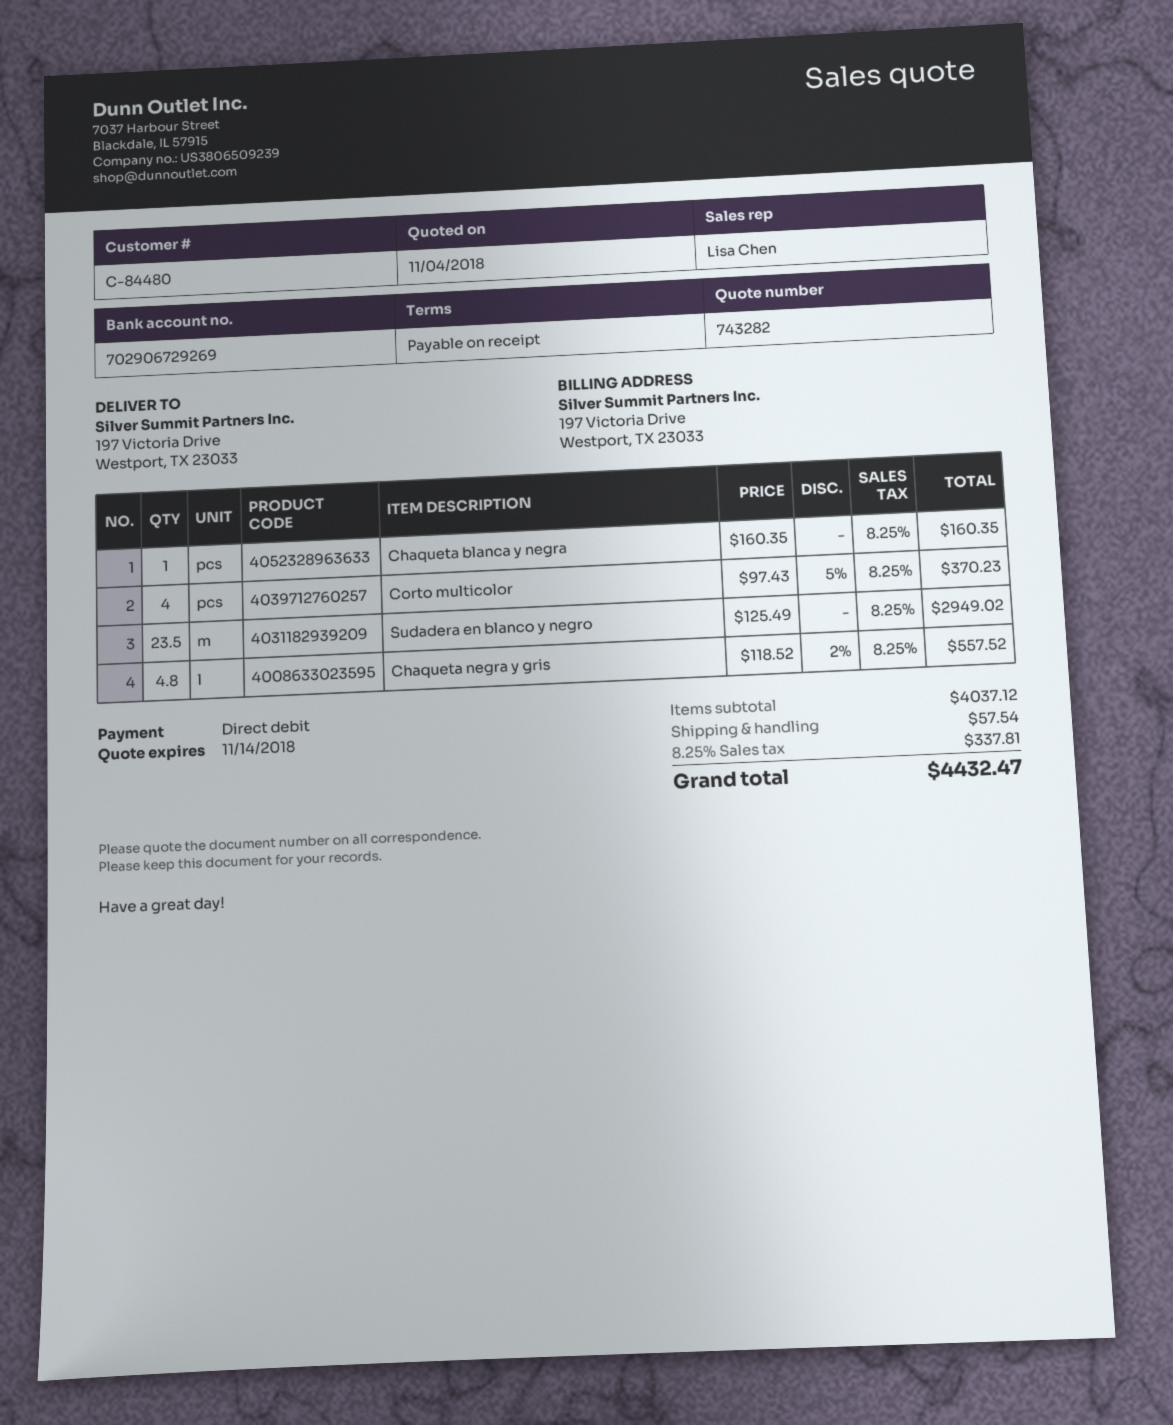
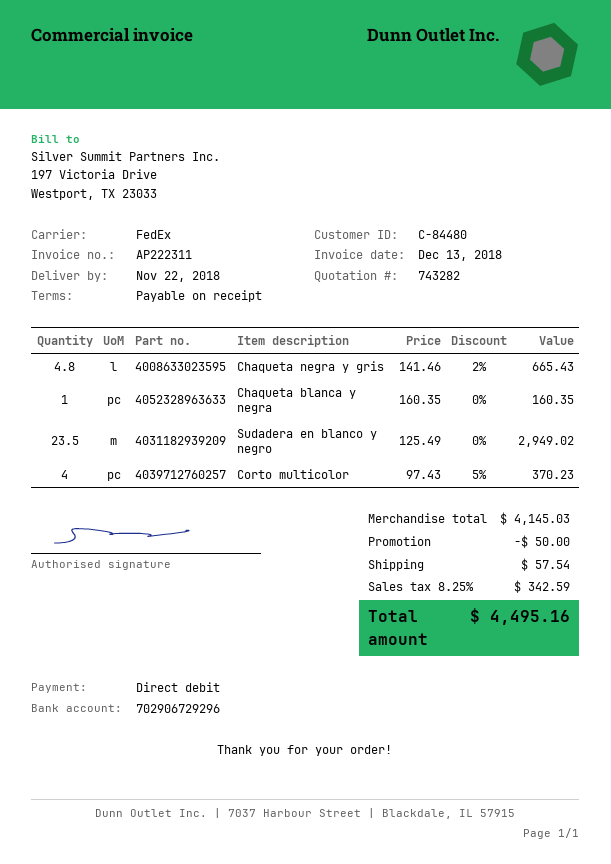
bank account: 702906729269 -> 702906729296
Chaqueta negra y gris: 4.8 x 118.52 - 2% = 557.52 -> 4.8 x 141.46 - 2% = 665.43
subtotal: 4037.12 -> 4145.03
discount: none -> 50.00
tax: 8.25% = 337.81 -> 8.25% = 342.59
total: 4432.47 -> 4495.16

